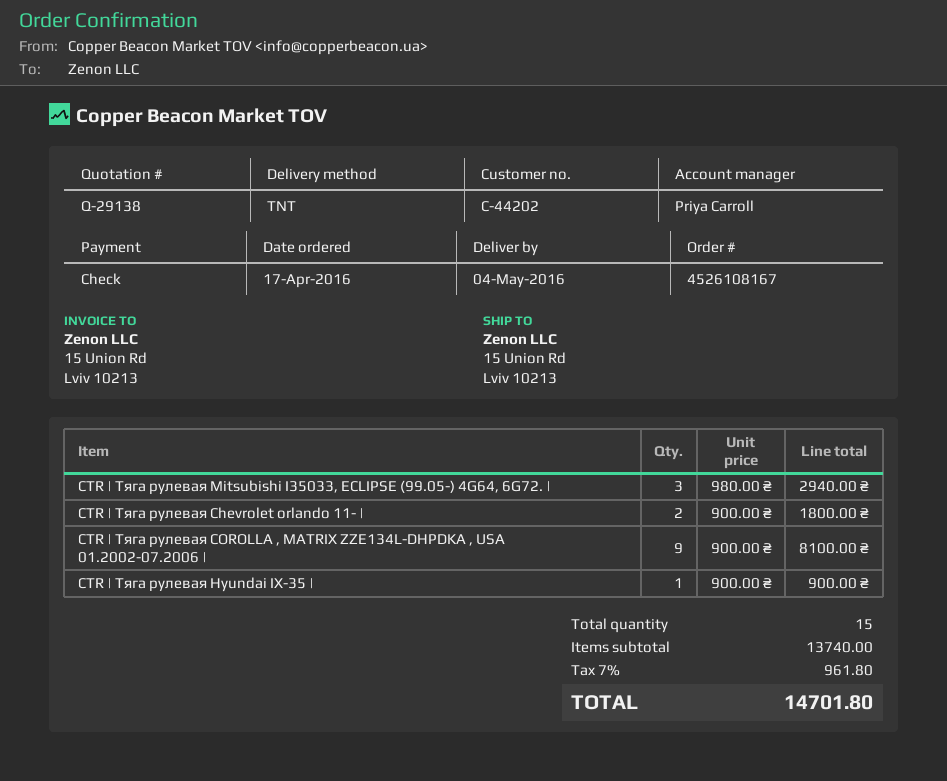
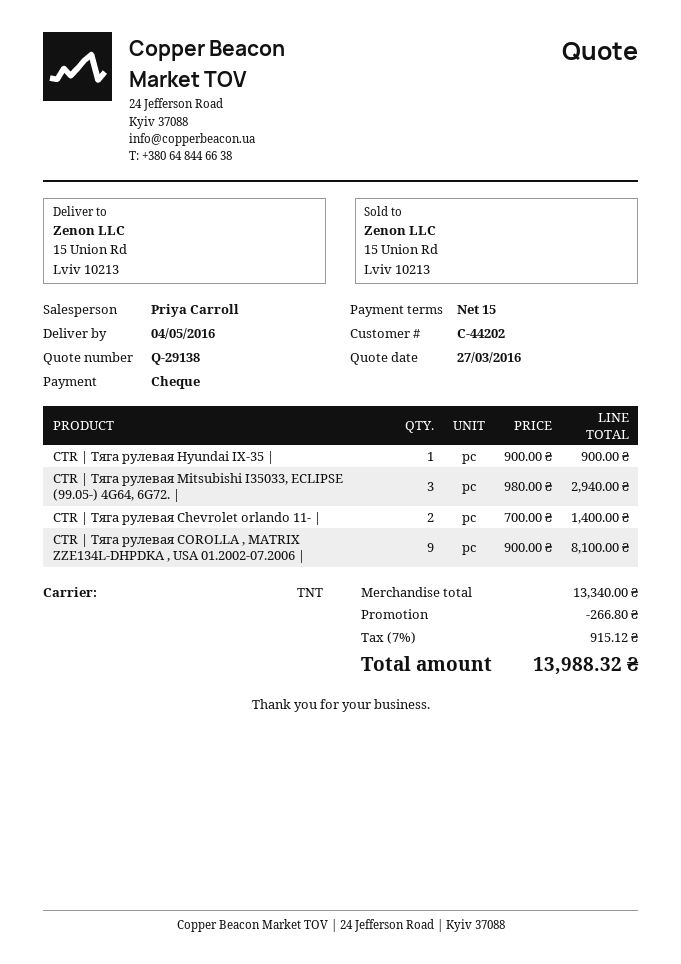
CTR | Тяга рулевая Chevrolet orlando 11- |: 2 x 900.00 = 1800.00 -> 2 x 700.00 = 1400.00
subtotal: 13740.00 -> 13340.00
discount: none -> 266.80
tax: 7% = 961.80 -> 7% = 915.12
total: 14701.80 -> 13988.32

